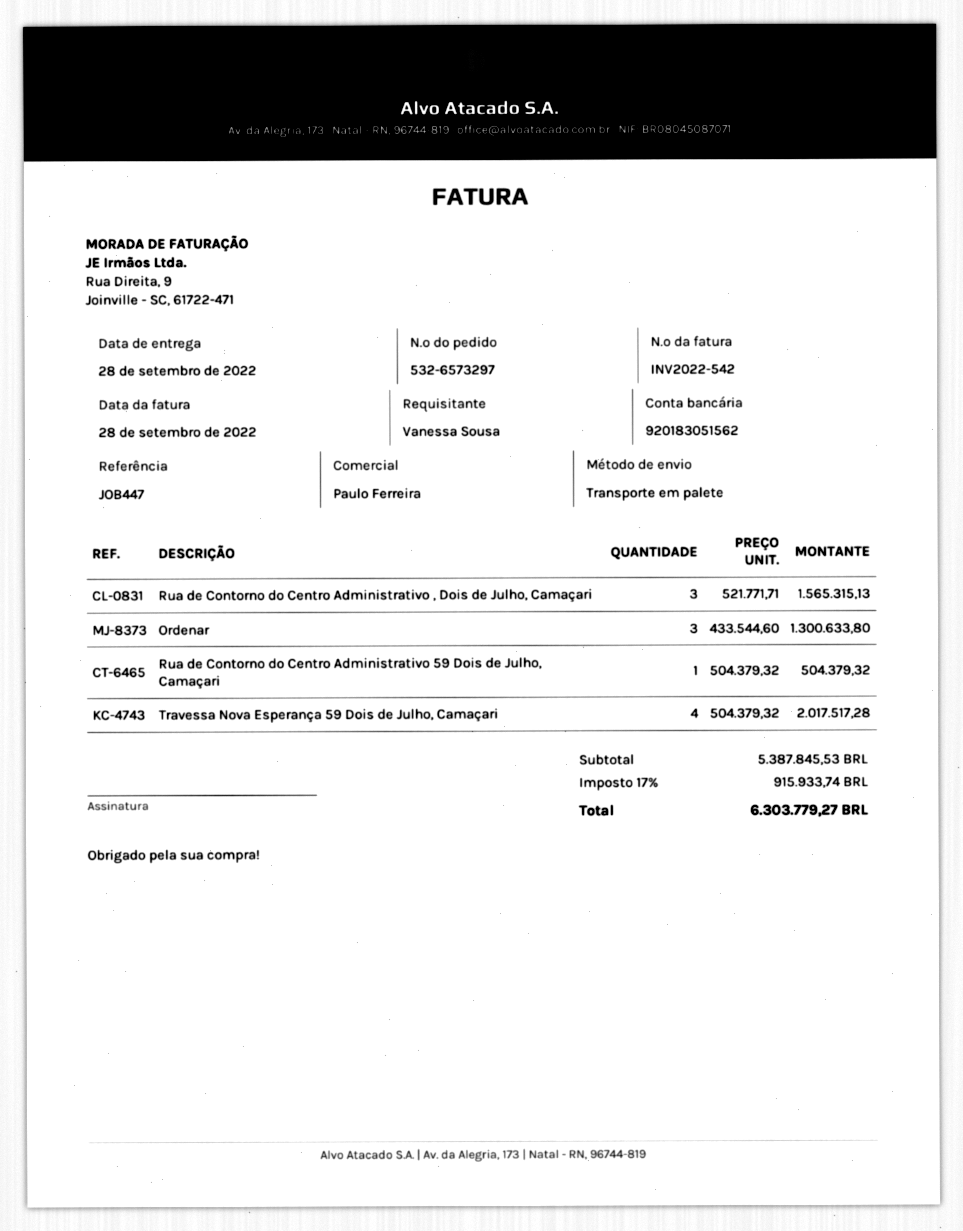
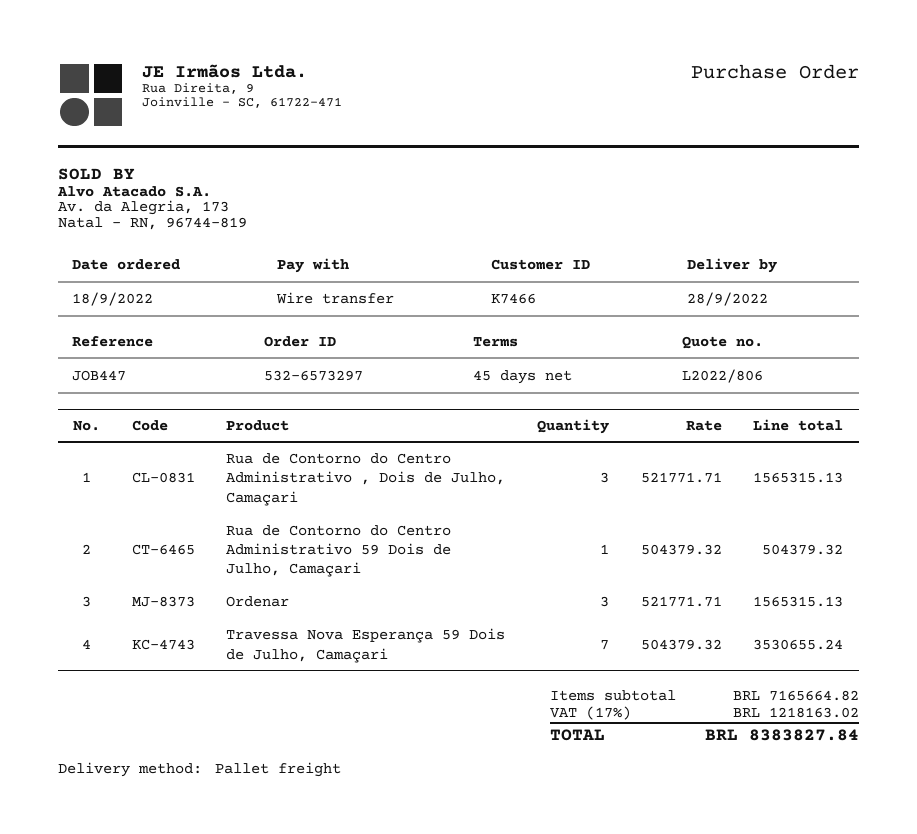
Ordenar: 3 x 433544.60 = 1300633.80 -> 3 x 521771.71 = 1565315.13
Travessa Nova Esperança 59 Dois de Julho, Camaçari: 4 x 504379.32 = 2017517.28 -> 7 x 504379.32 = 3530655.24
subtotal: 5387845.53 -> 7165664.82
tax: 17% = 915933.74 -> 17% = 1218163.02
total: 6303779.27 -> 8383827.84

